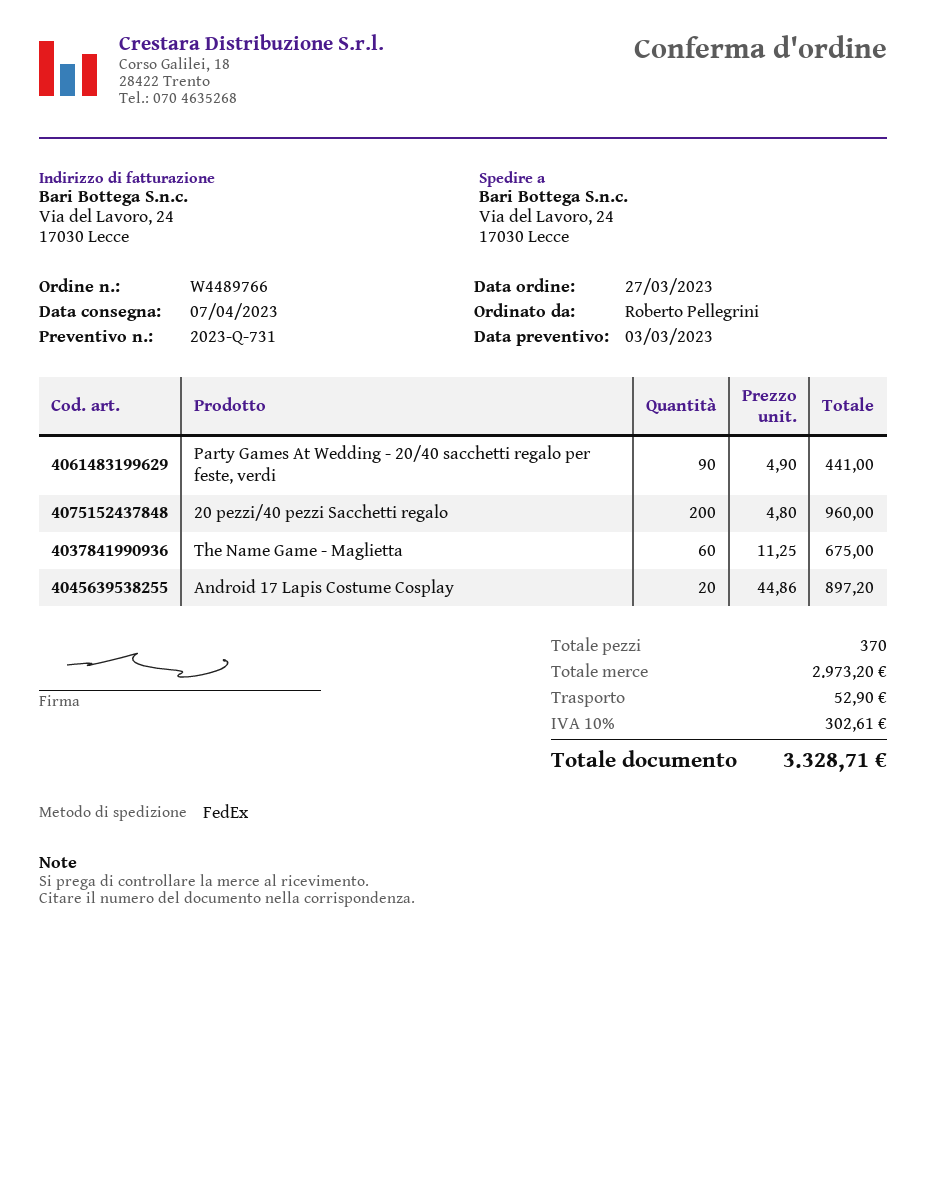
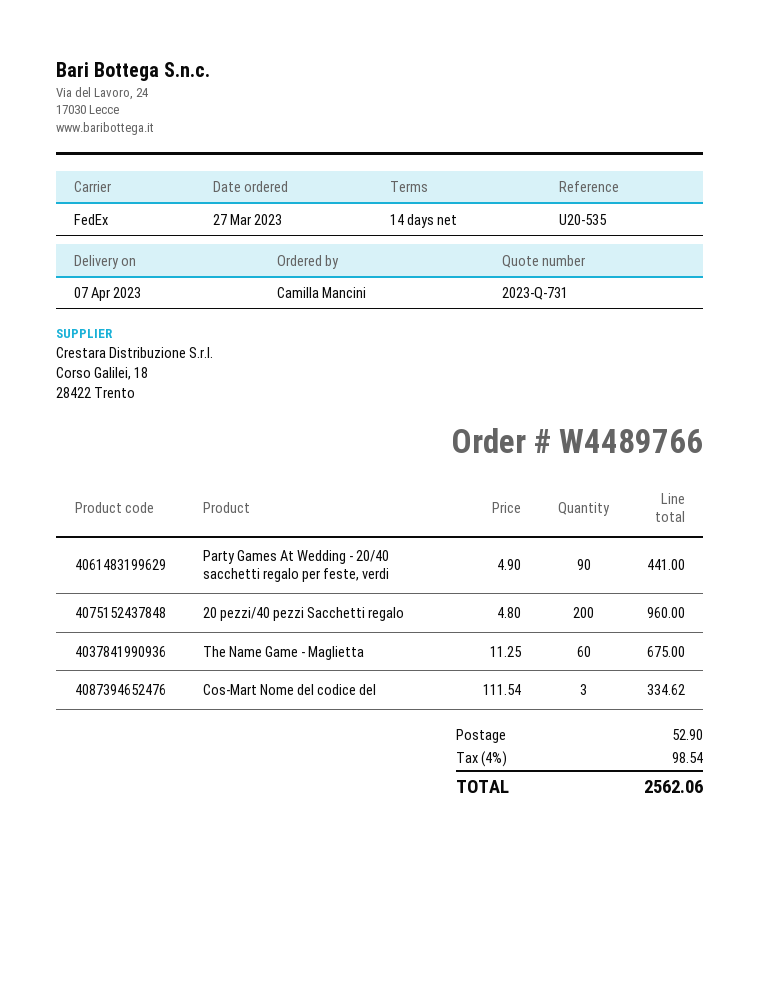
ordered by: Roberto Pellegrini -> Camilla Mancini
Android 17 Lapis Costume Cosplay: 20 x 44.86 = 897.20 -> none
Cos-Mart Nome del codice del: none -> 3 x 111.54 = 334.62
tax: 10% = 302.61 -> 4% = 98.54
total: 3328.71 -> 2562.06

